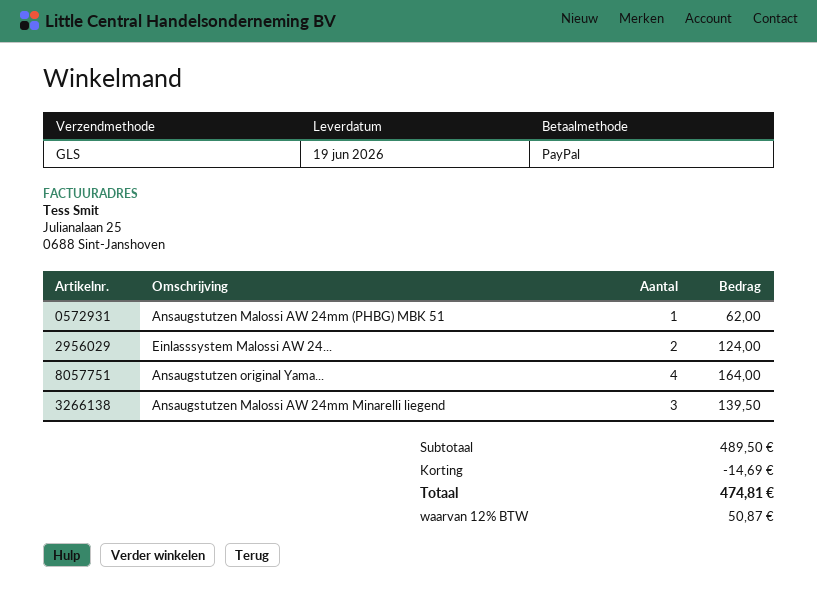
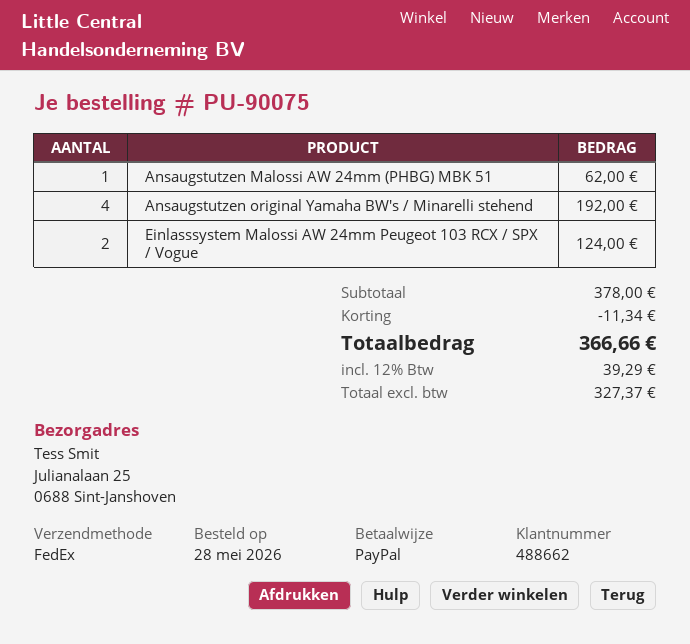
shipping method: GLS -> FedEx
Ansaugstutzen original Yama...: 4 for 164.00 -> 4 for 192.00
Ansaugstutzen Malossi AW 24mm Minarelli liegend: 3 for 139.50 -> none
subtotal: 489.50 -> 378.00
discount: 14.69 -> 11.34
tax: 12% = 50.87 -> 12% = 39.29
total: 474.81 -> 366.66

